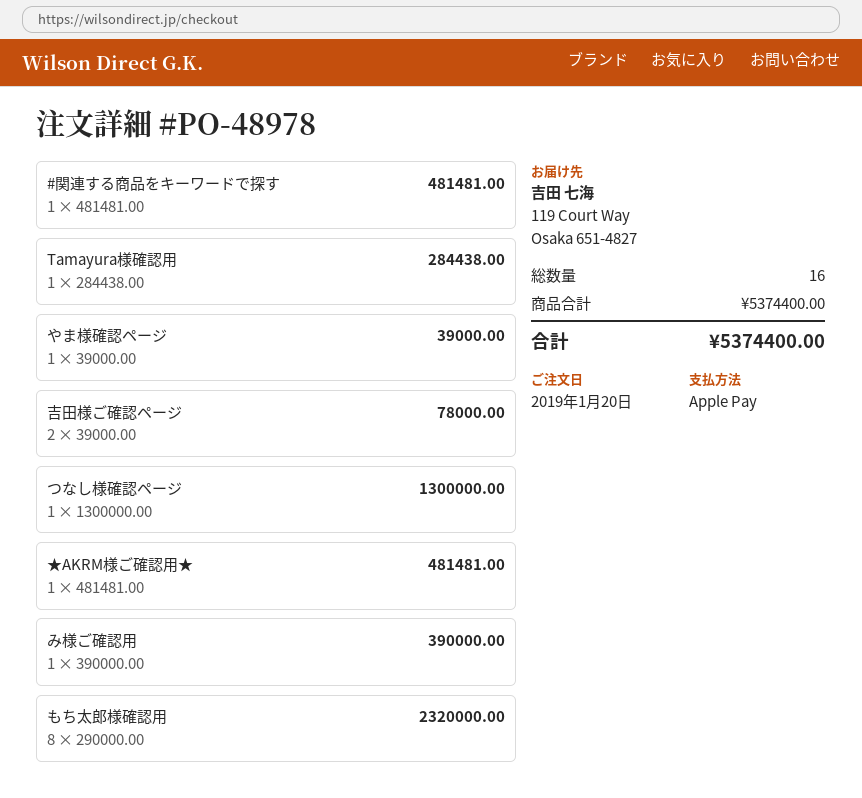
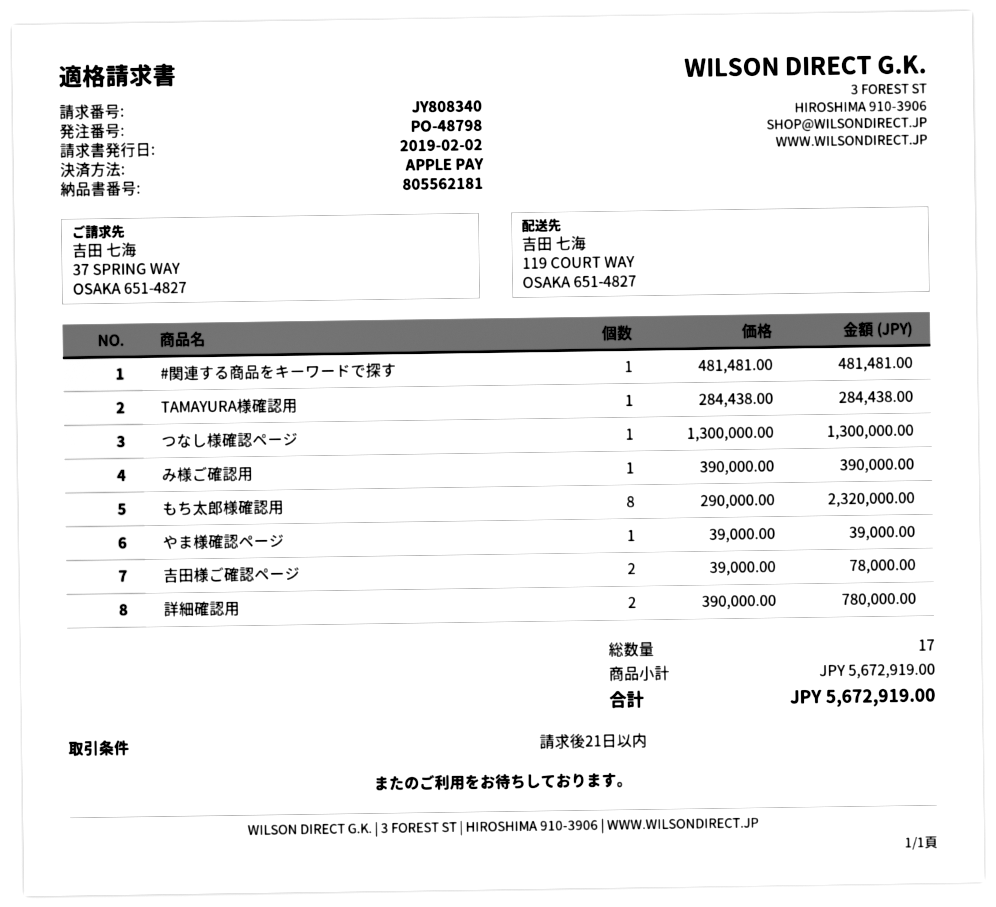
order number: PO-48978 -> PO-48798
★AKRM様ご確認用★: 1 x 481481.00 = 481481.00 -> none
詳細確認用: none -> 2 x 390000.00 = 780000.00
total quantity: 16 -> 17
subtotal: 5374400.00 -> 5672919.00
total: 5374400.00 -> 5672919.00

